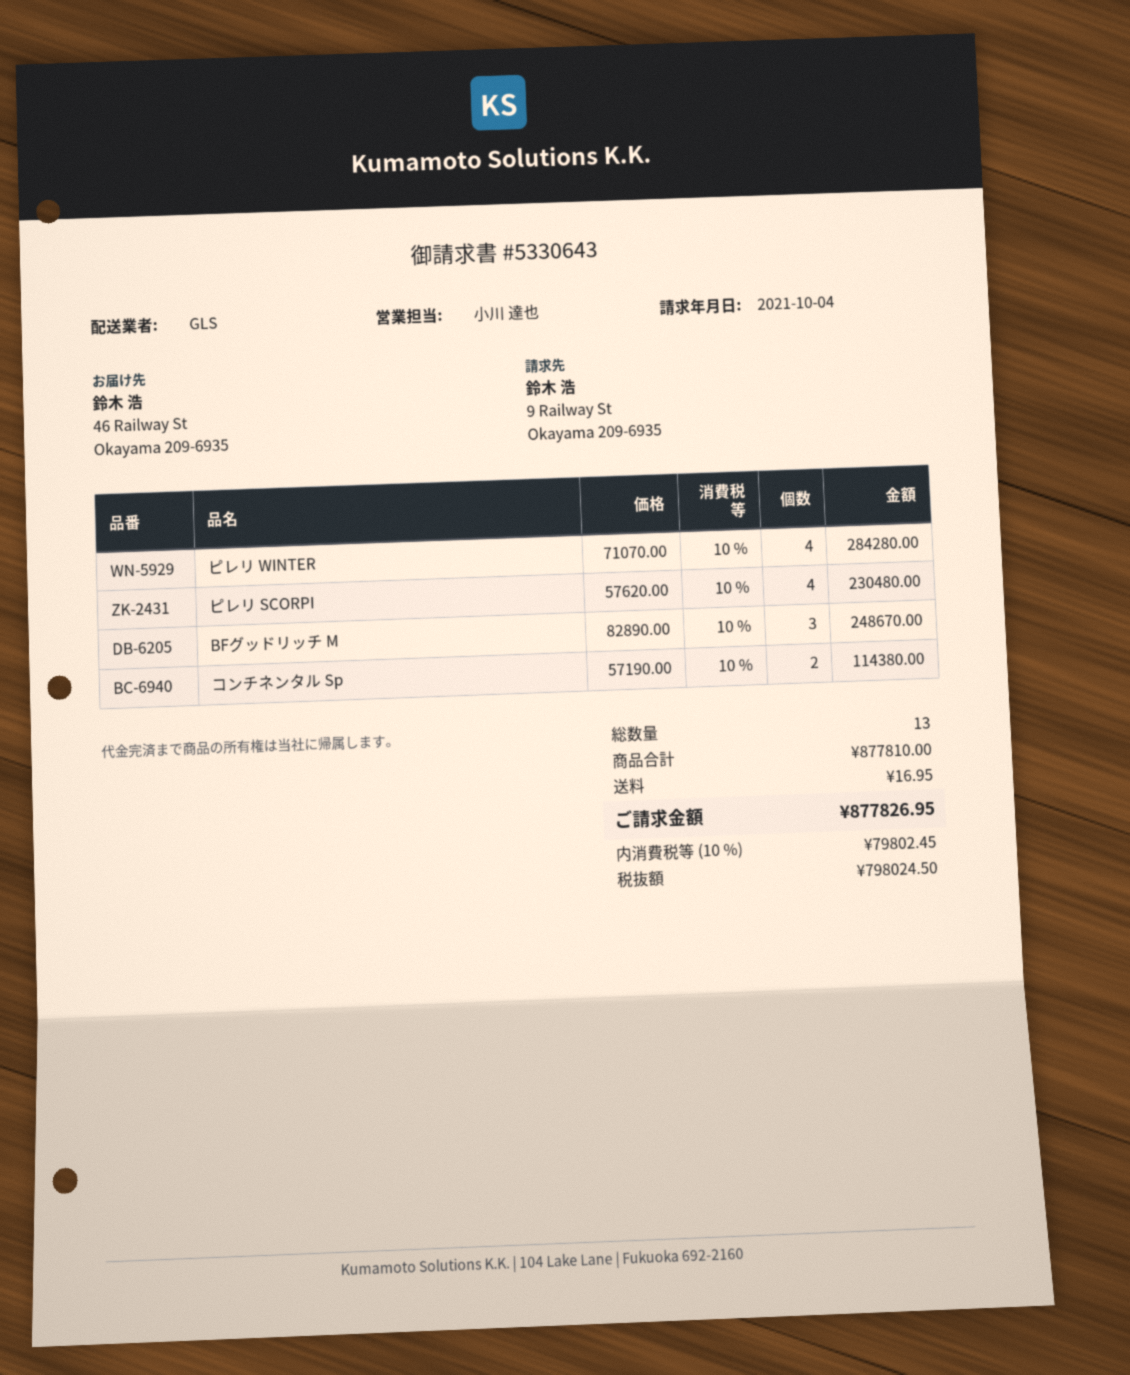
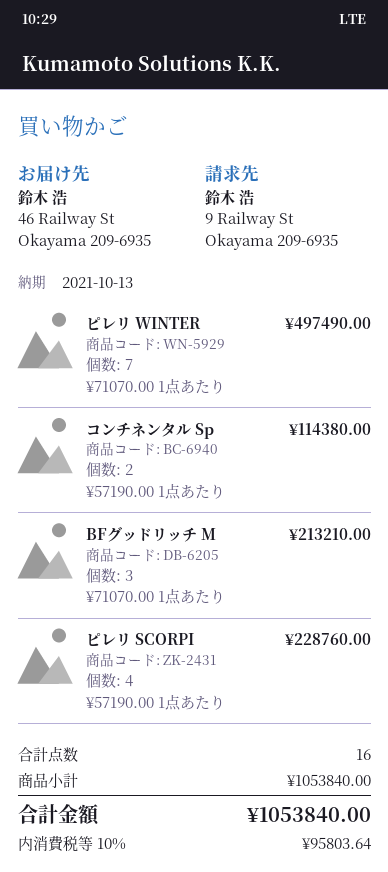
ピレリ WINTER: 4 x 71070.00 = 284280.00 -> 7 x 71070.00 = 497490.00
ピレリ SCORPI: 4 x 57620.00 = 230480.00 -> 4 x 57190.00 = 228760.00
BFグッドリッチ M: 3 x 82890.00 = 248670.00 -> 3 x 71070.00 = 213210.00
total quantity: 13 -> 16
subtotal: 877810.00 -> 1053840.00
shipping: 16.95 -> none
tax: 10% = 79802.45 -> 10% = 95803.64
total: 877826.95 -> 1053840.00

